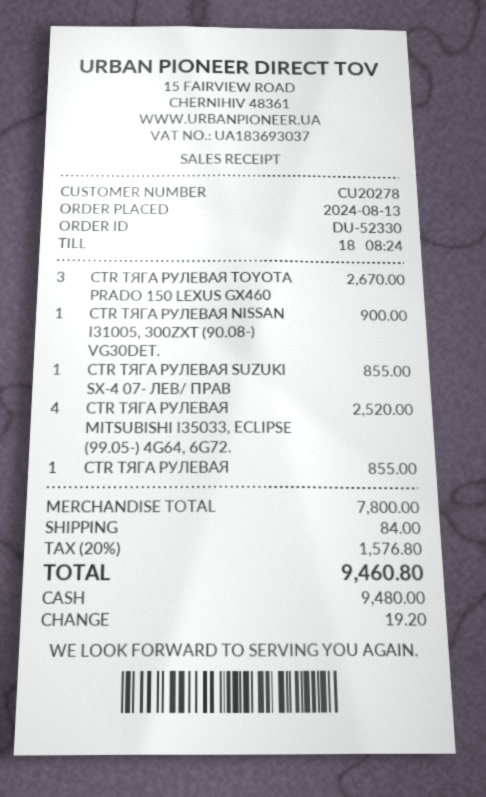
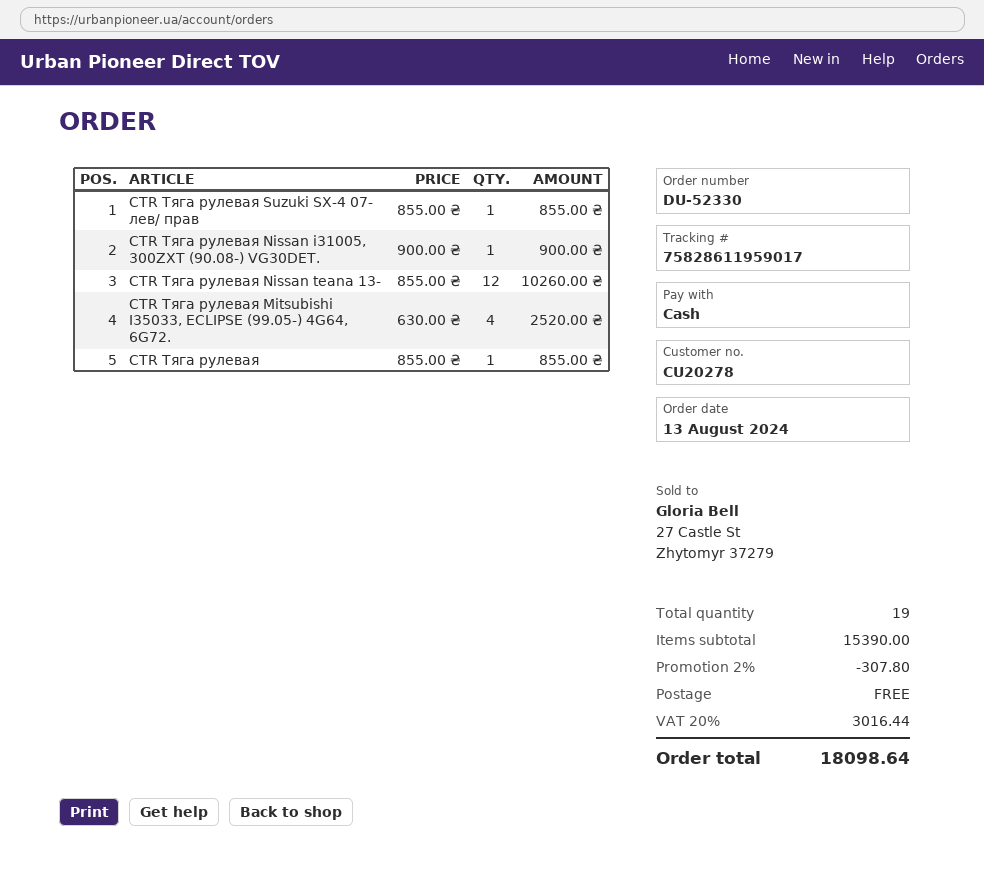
CTR ТЯГА РУЛЕВАЯ TOYOTA PRADO 150 LEXUS GX460: 3 for 2670.00 -> none
CTR Тяга рулевая Nissan teana 13-: none -> 12 for 10260.00
subtotal: 7800.00 -> 15390.00
discount: none -> 2% = 307.80
shipping: 84.00 -> 0.00
tax: 20% = 1576.80 -> 20% = 3016.44
total: 9460.80 -> 18098.64

